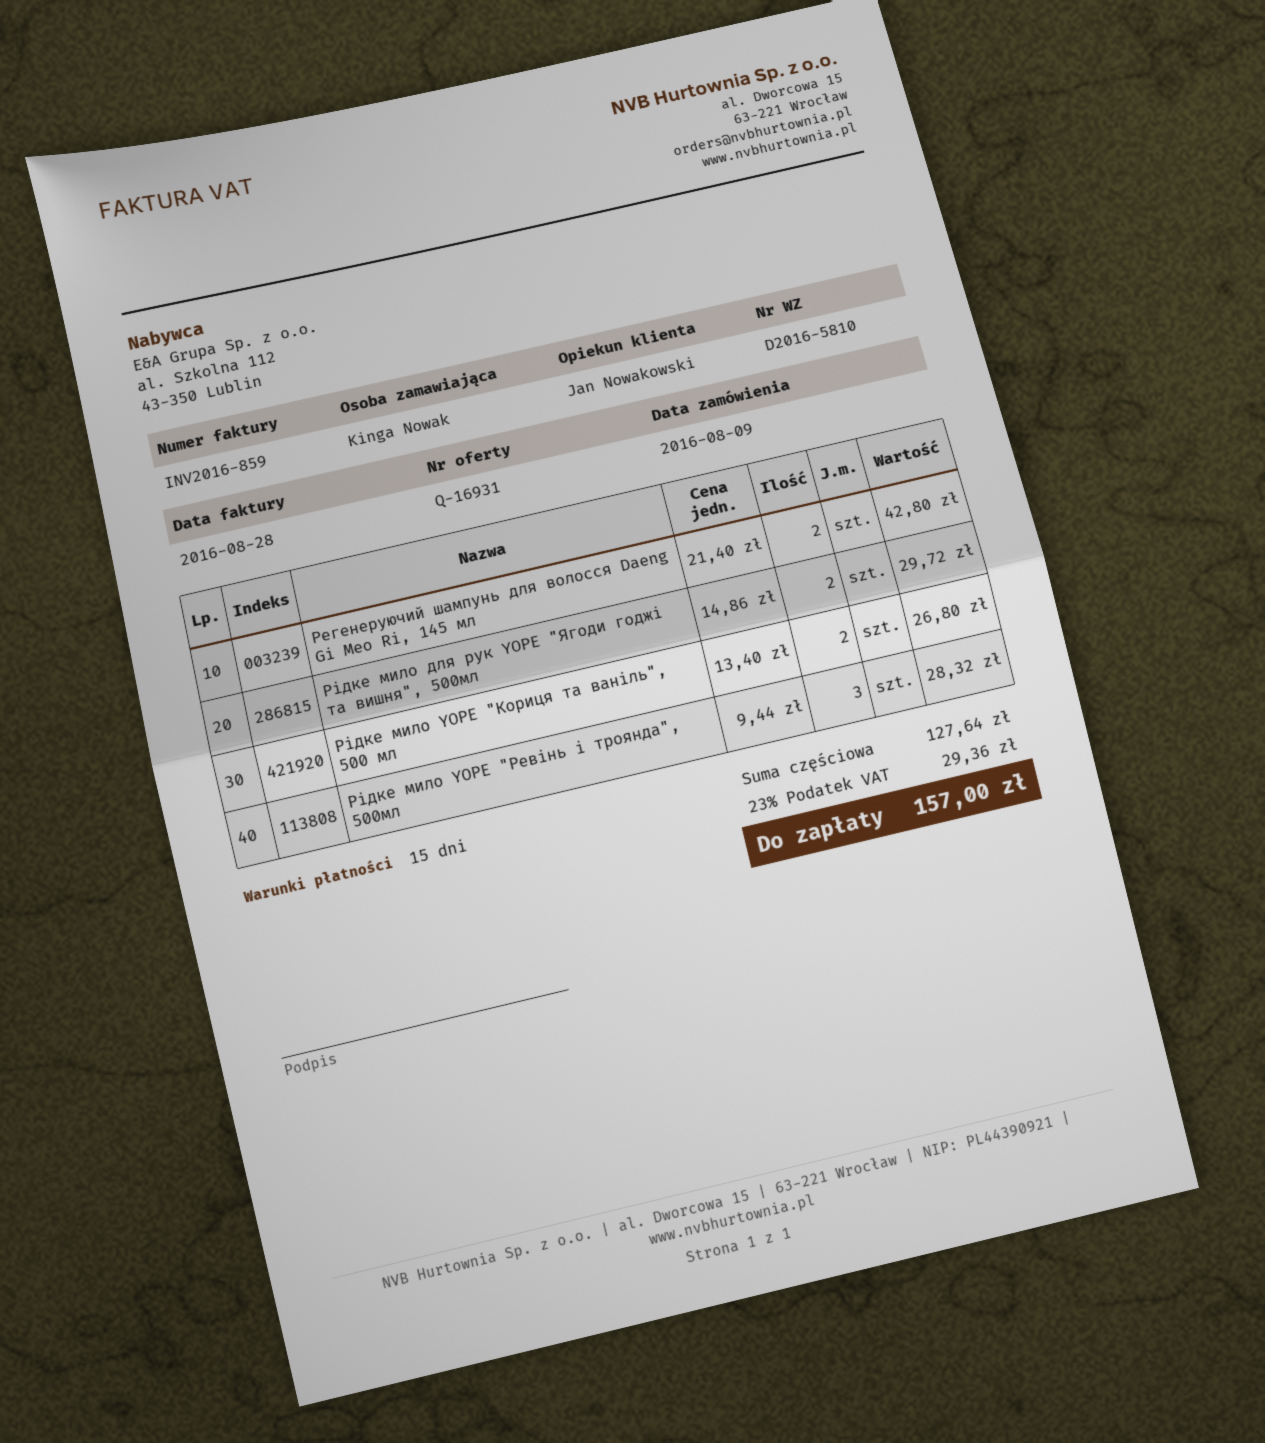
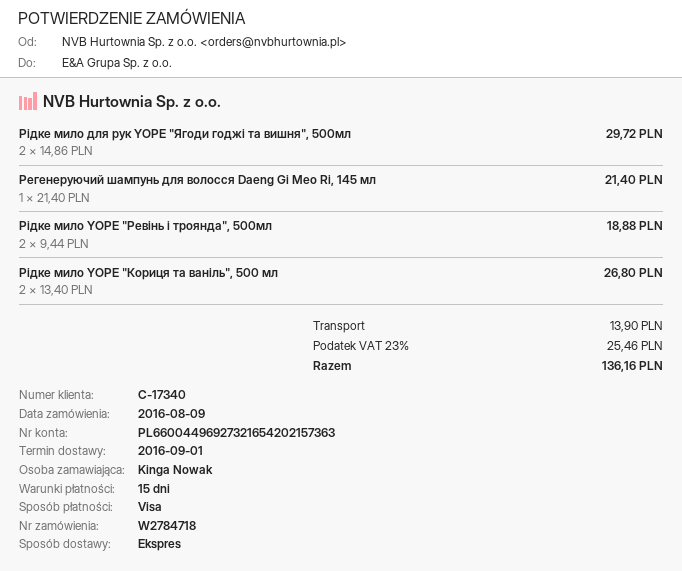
Регенеруючий шампунь для волосся Daeng Gi Meo Ri, 145 мл: 2 x 21.40 = 42.80 -> 1 x 21.40 = 21.40
Рідке мило YOPE "Ревінь і троянда", 500мл: 3 x 9.44 = 28.32 -> 2 x 9.44 = 18.88
shipping: none -> 13.90
tax: 23% = 29.36 -> 23% = 25.46
total: 157.00 -> 136.16

